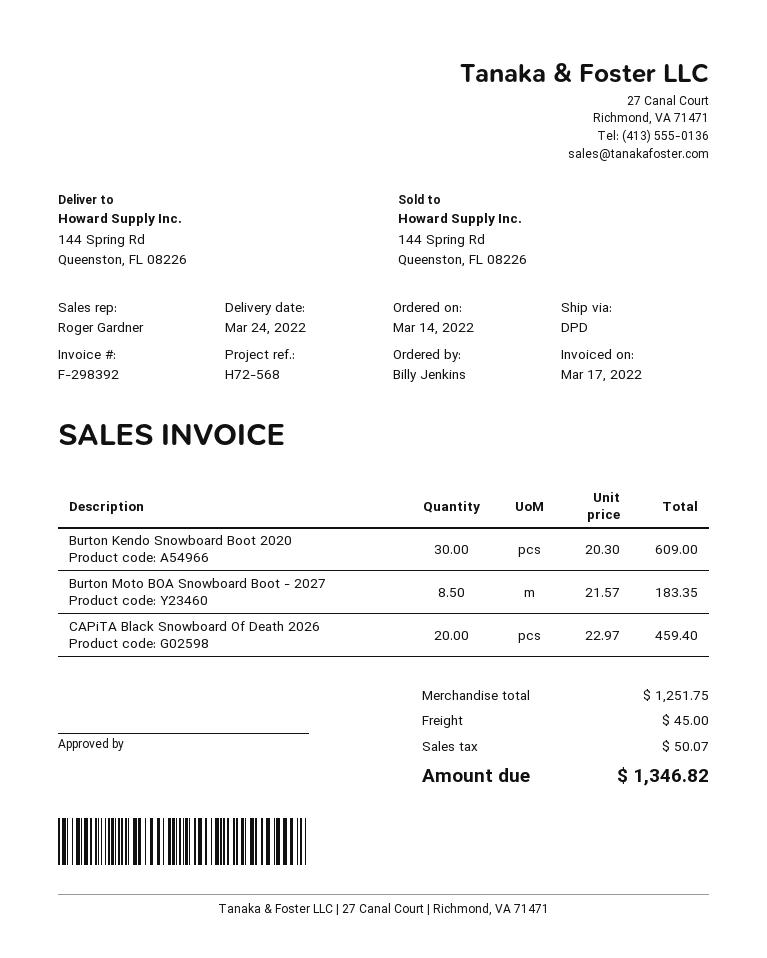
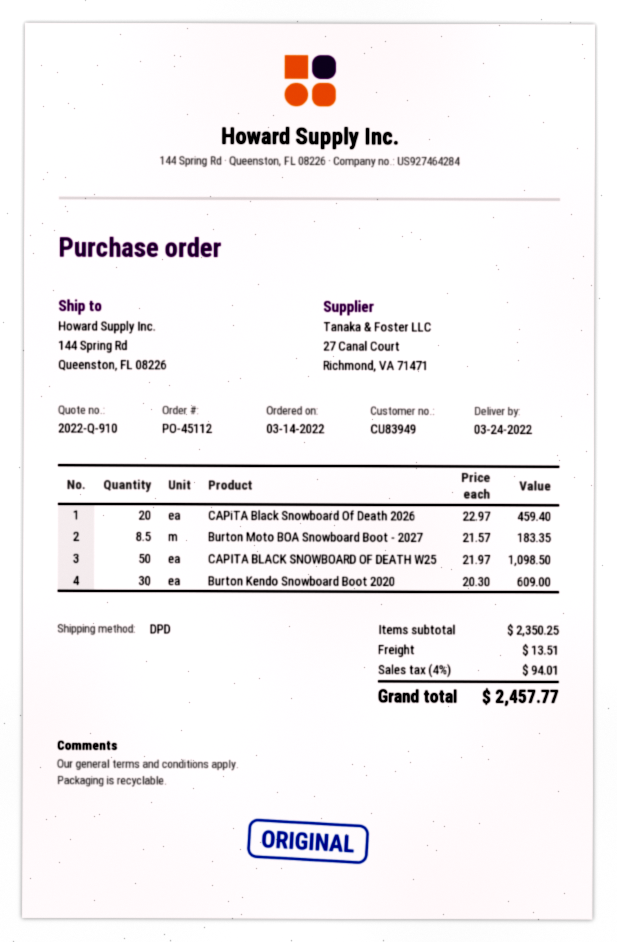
CAPITA BLACK SNOWBOARD OF DEATH W25: none -> 50 x 21.97 = 1098.50
subtotal: 1251.75 -> 2350.25
shipping: 45.00 -> 13.51
tax: 50.07 -> 94.01
total: 1346.82 -> 2457.77

